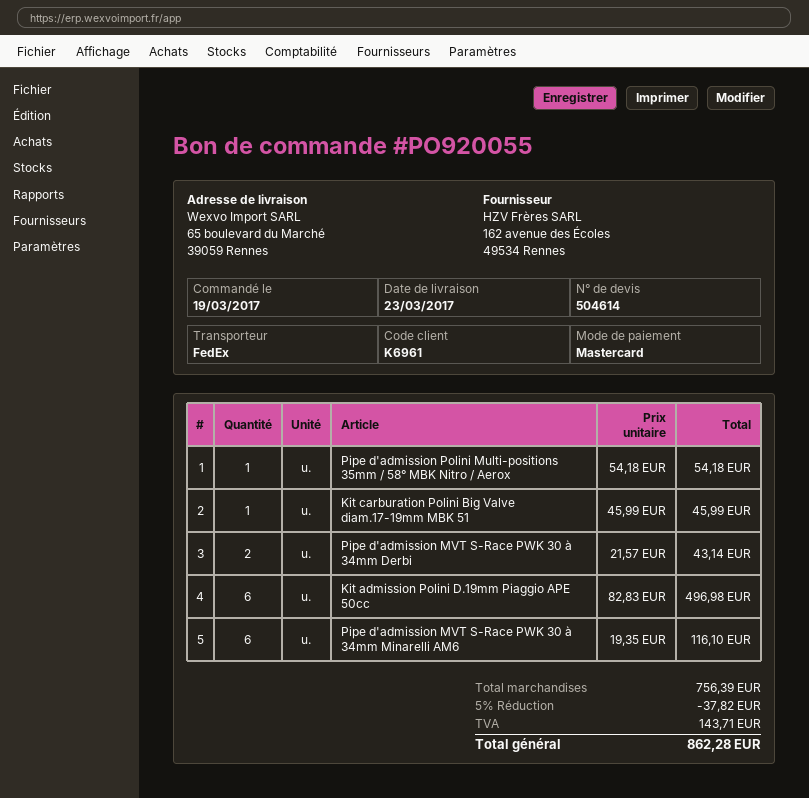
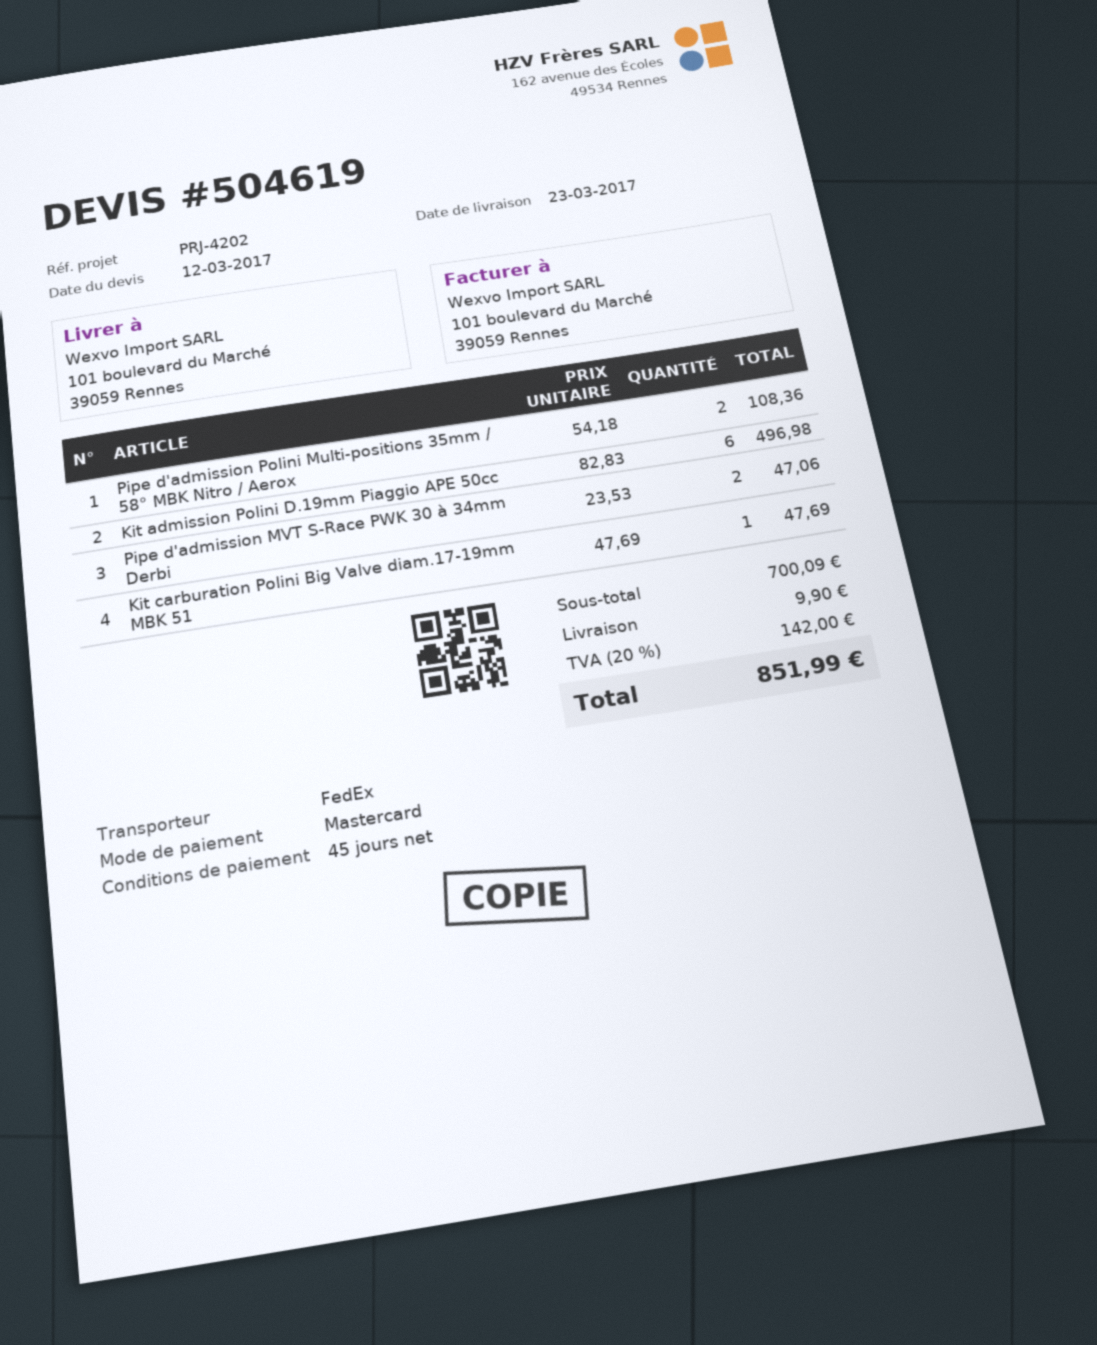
quote number: 504614 -> 504619
ship to: 65 boulevard du Marché, 39059 Rennes -> 101 boulevard du Marché, 39059 Rennes
Pipe d'admission Polini Multi-positions 35mm / 58° MBK Nitro / Aerox: 1 x 54.18 = 54.18 -> 2 x 54.18 = 108.36
Kit carburation Polini Big Valve diam.17-19mm MBK 51: 1 x 45.99 = 45.99 -> 1 x 47.69 = 47.69
Pipe d'admission MVT S-Race PWK 30 à 34mm Derbi: 2 x 21.57 = 43.14 -> 2 x 23.53 = 47.06
Pipe d'admission MVT S-Race PWK 30 à 34mm Minarelli AM6: 6 x 19.35 = 116.10 -> none
subtotal: 756.39 -> 700.09
discount: 5% = 37.82 -> none
shipping: none -> 9.90
tax: 143.71 -> 142.00
total: 862.28 -> 851.99

